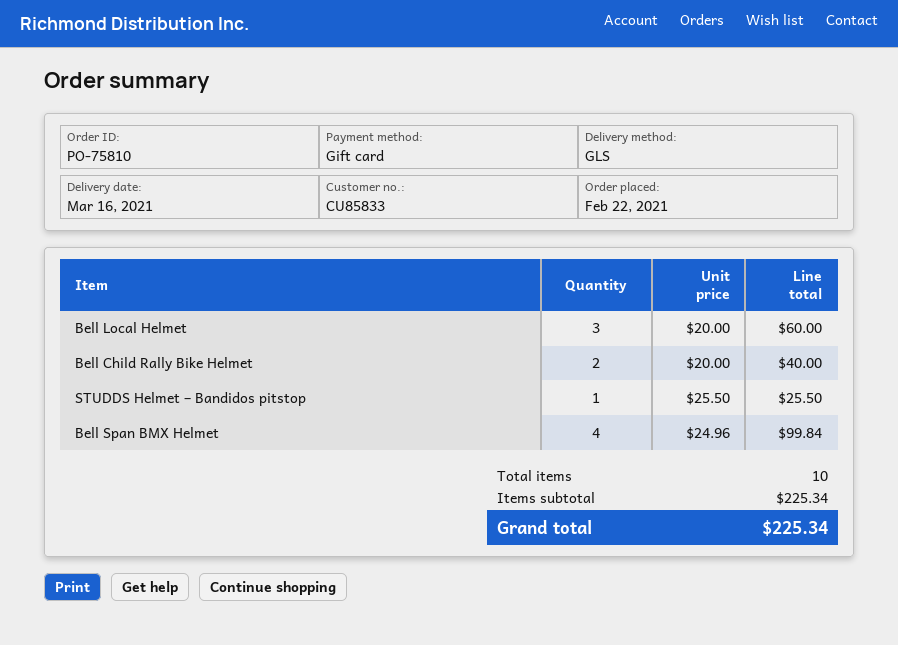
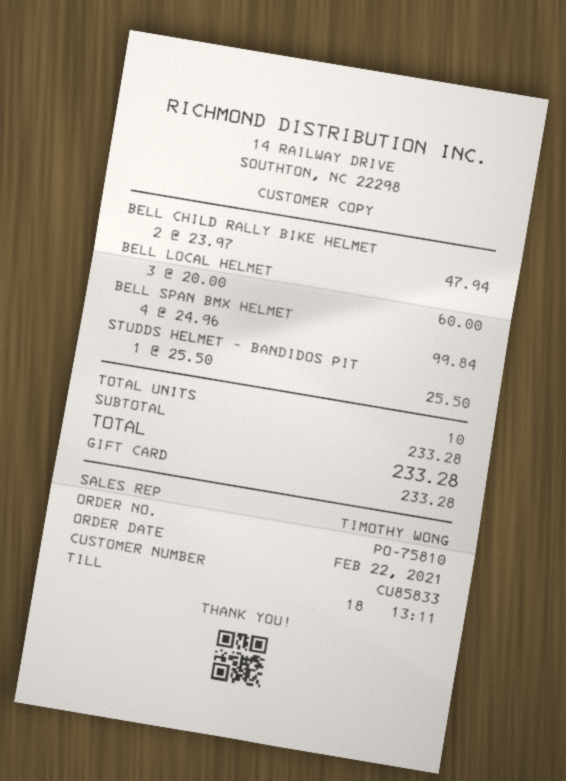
Bell Child Rally Bike Helmet: 2 x 20.00 = 40.00 -> 2 x 23.97 = 47.94
subtotal: 225.34 -> 233.28
total: 225.34 -> 233.28

